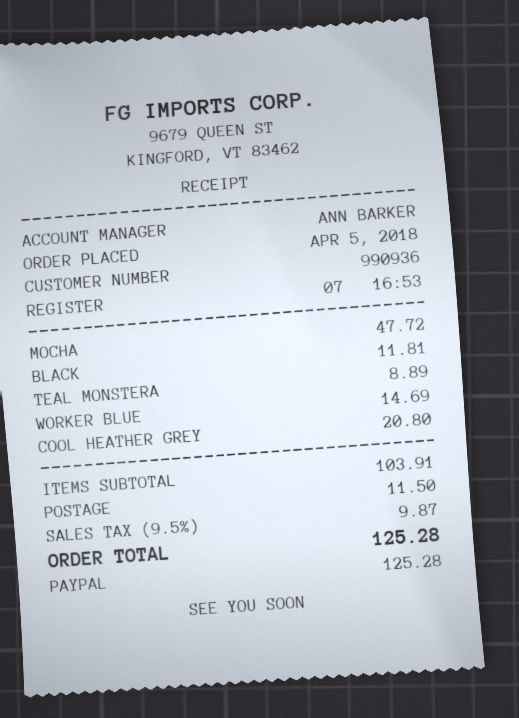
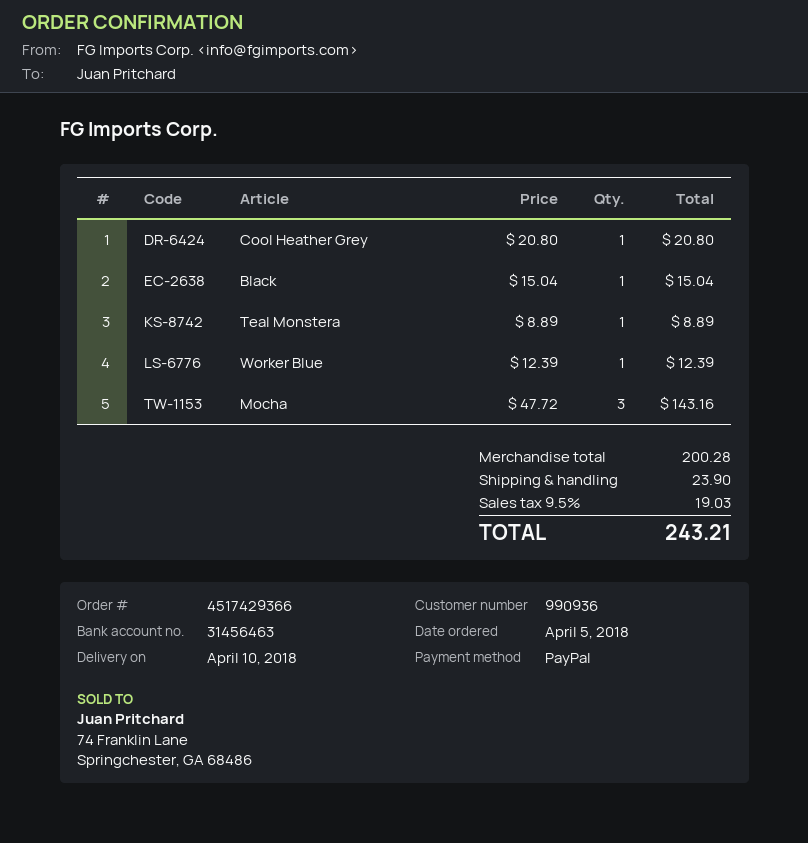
MOCHA: 1 x 47.72 = 47.72 -> 3 x 47.72 = 143.16
BLACK: 1 x 11.81 = 11.81 -> 1 x 15.04 = 15.04
WORKER BLUE: 1 x 14.69 = 14.69 -> 1 x 12.39 = 12.39
subtotal: 103.91 -> 200.28
shipping: 11.50 -> 23.90
tax: 9.5% = 9.87 -> 9.5% = 19.03
total: 125.28 -> 243.21

